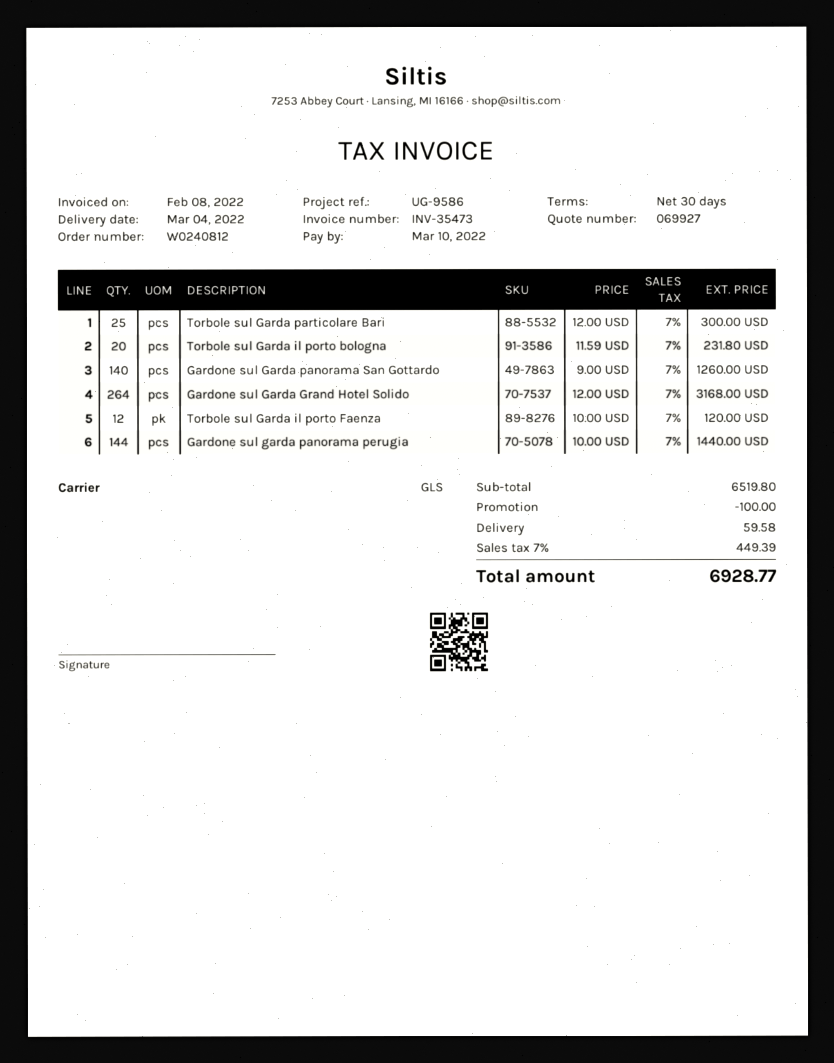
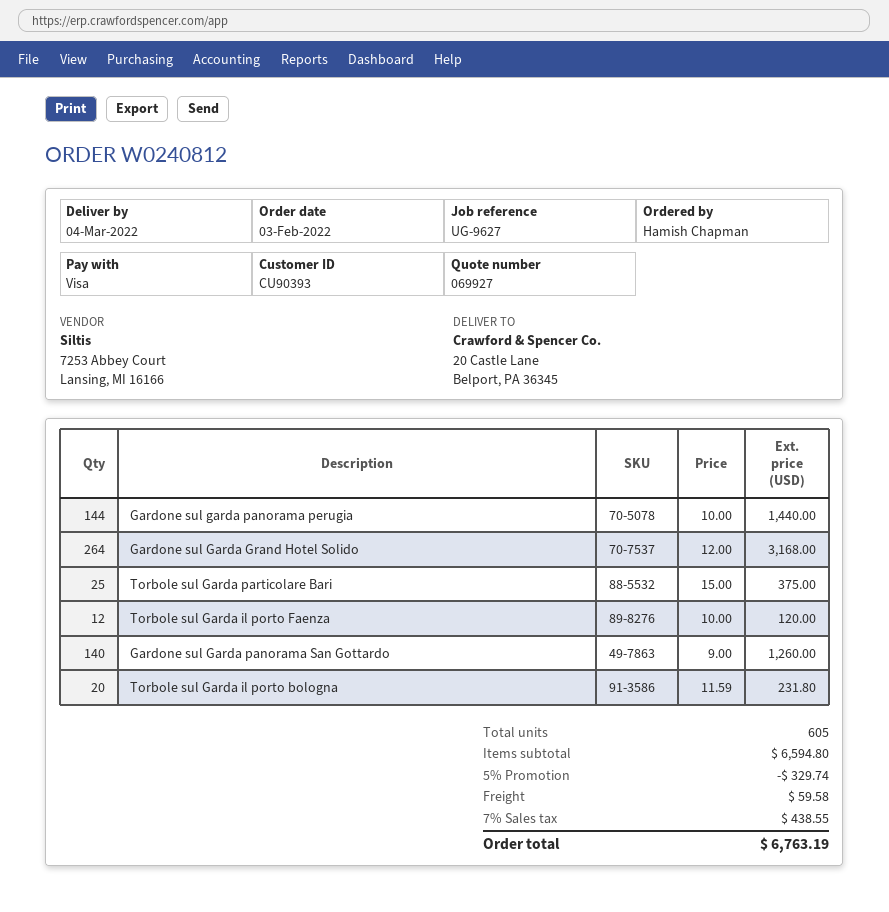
reference: UG-9586 -> UG-9627
Torbole sul Garda particolare Bari: 25 x 12.00 = 300.00 -> 25 x 15.00 = 375.00
subtotal: 6519.80 -> 6594.80
discount: 100.00 -> 329.74
tax: 7% = 449.39 -> 7% = 438.55
total: 6928.77 -> 6763.19

